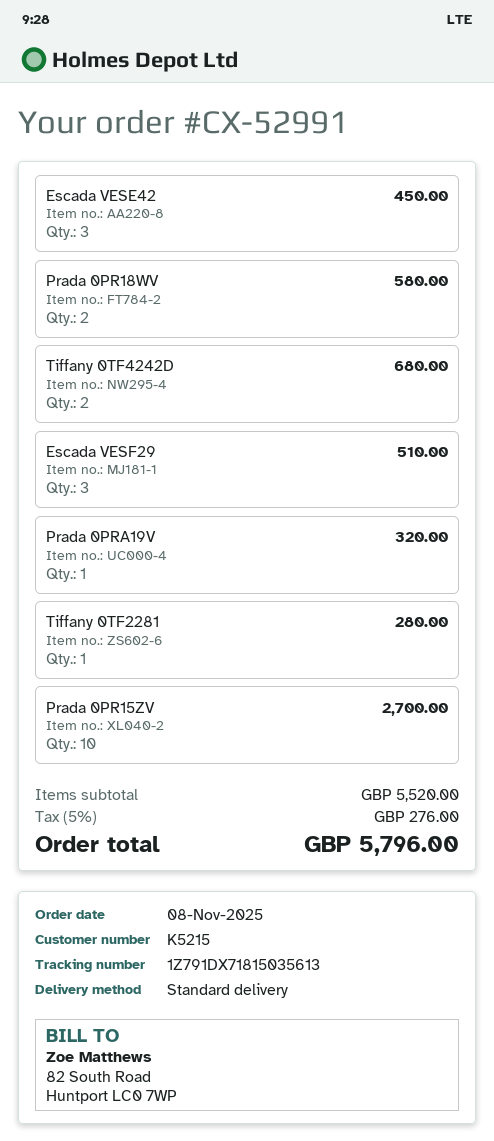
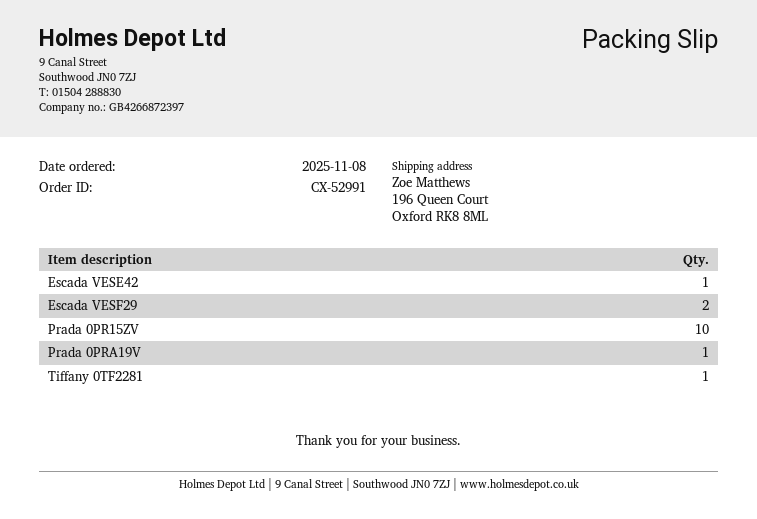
Escada VESE42: 3 -> 1
Prada 0PR18WV: 2 -> none
Tiffany 0TF4242D: 2 -> none
Escada VESF29: 3 -> 2

